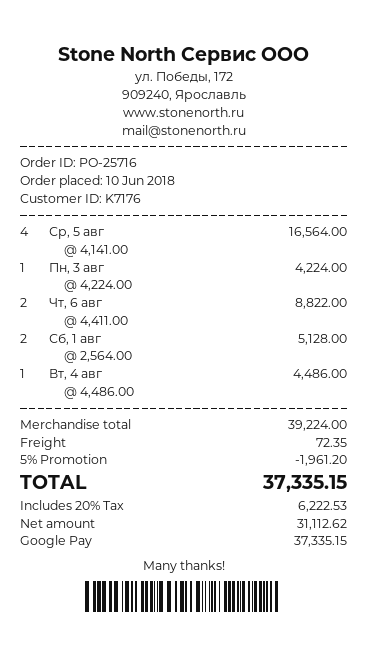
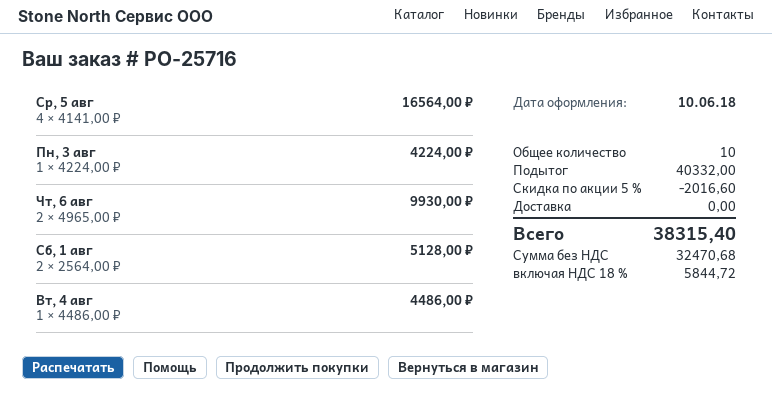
Чт, 6 авг: 2 x 4411.00 = 8822.00 -> 2 x 4965.00 = 9930.00
subtotal: 39224.00 -> 40332.00
discount: 5% = 1961.20 -> 5% = 2016.60
shipping: 72.35 -> 0.00
net: 31112.62 -> 32470.68
tax: 20% = 6222.53 -> 18% = 5844.72
total: 37335.15 -> 38315.40

